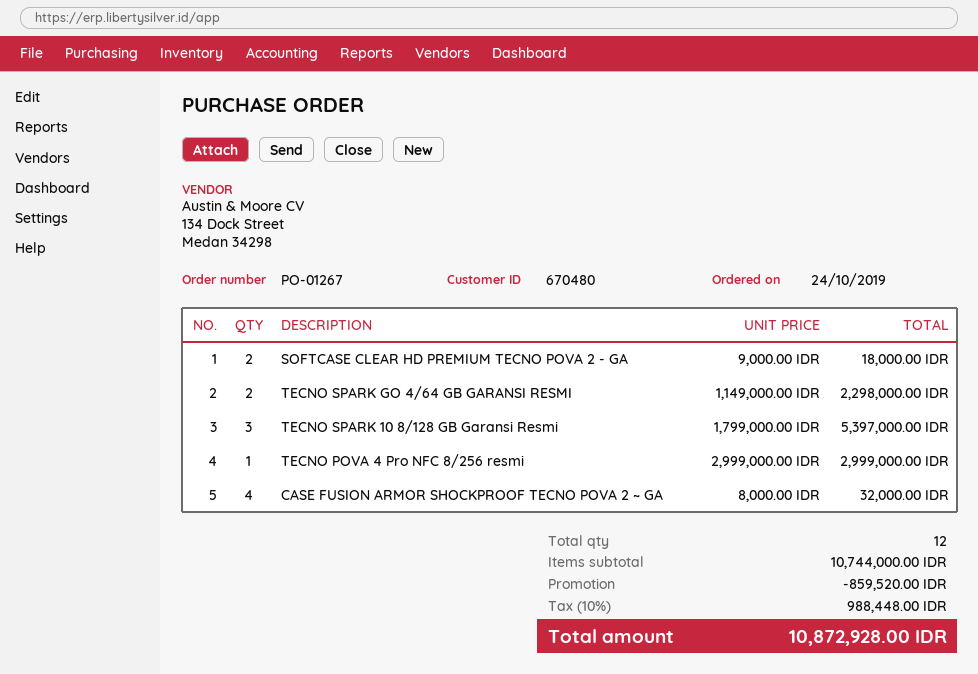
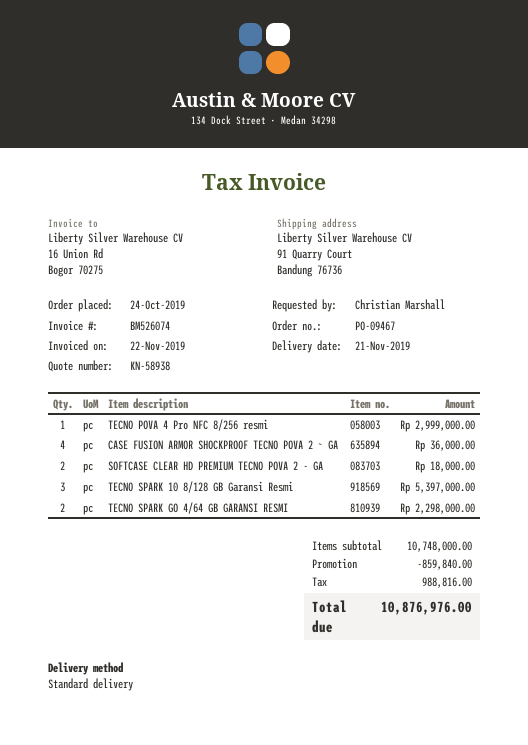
order number: PO-01267 -> PO-09467
CASE FUSION ARMOR SHOCKPROOF TECNO POVA 2 ~ GA: 4 for 32000.00 -> 4 for 36000.00
subtotal: 10744000.00 -> 10748000.00
discount: 859520.00 -> 859840.00
tax: 988448.00 -> 988816.00
total: 10872928.00 -> 10876976.00

